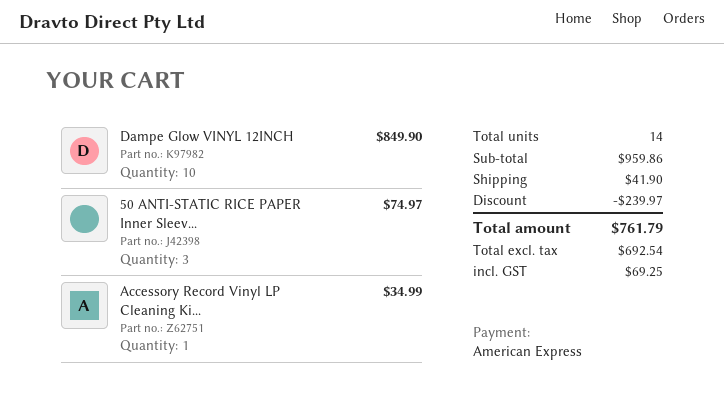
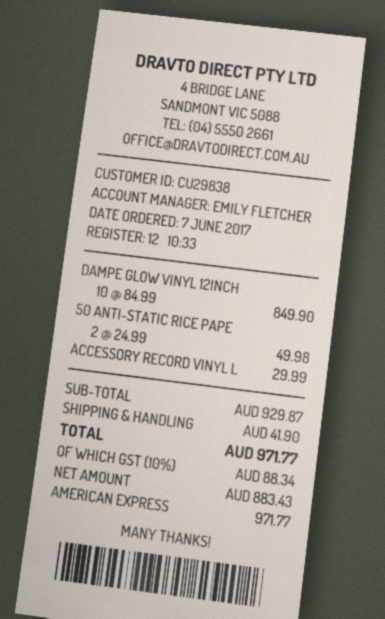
50 ANTI-STATIC RICE PAPER Inner Sleev...: 3 for 74.97 -> 2 for 49.98
Accessory Record Vinyl LP Cleaning Ki...: 1 for 34.99 -> 1 for 29.99
subtotal: 959.86 -> 929.87
discount: 239.97 -> none
net: 692.54 -> 883.43
tax: 69.25 -> 88.34
total: 761.79 -> 971.77

